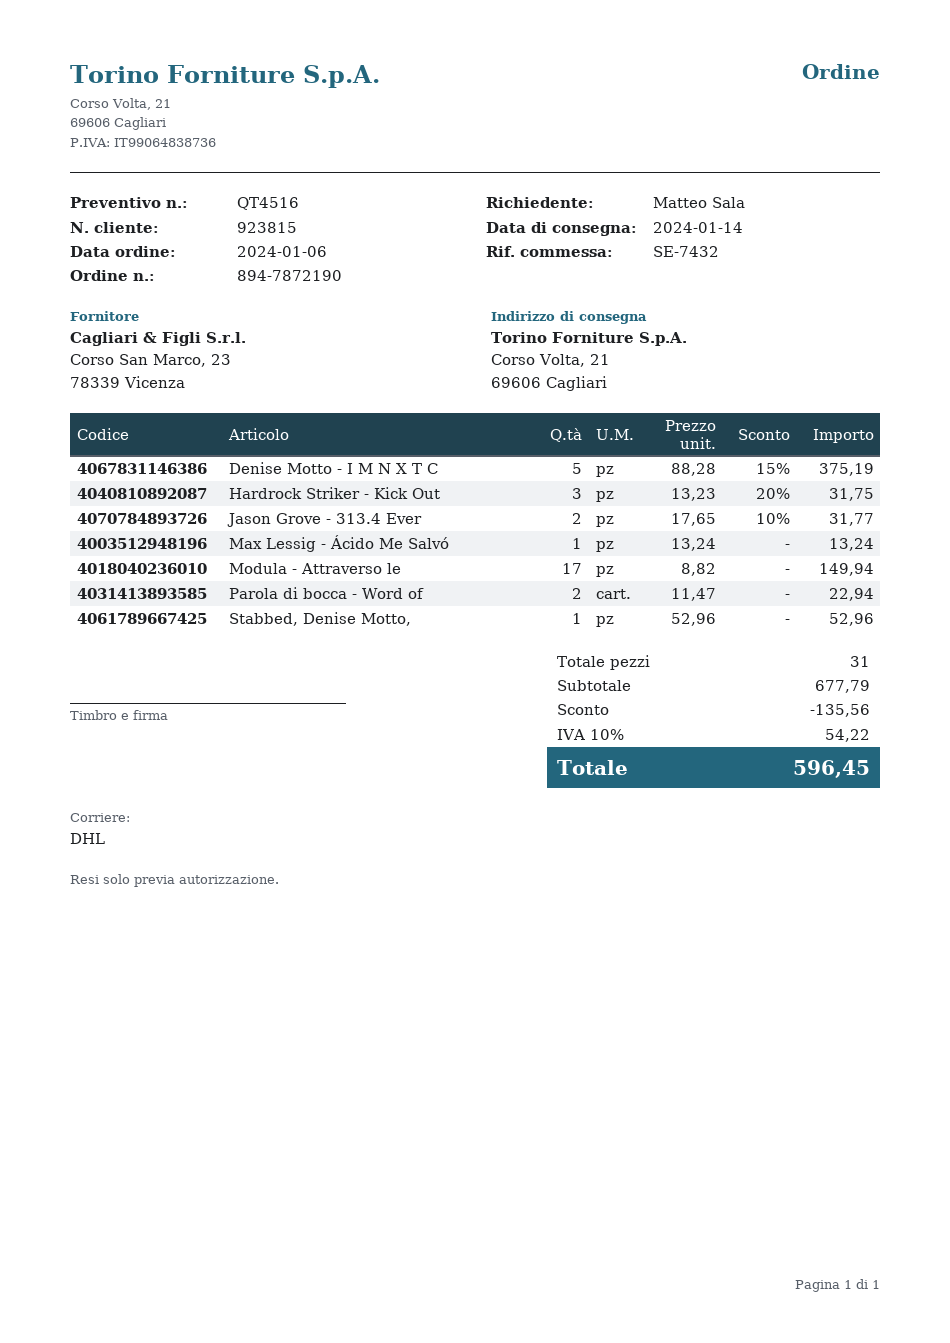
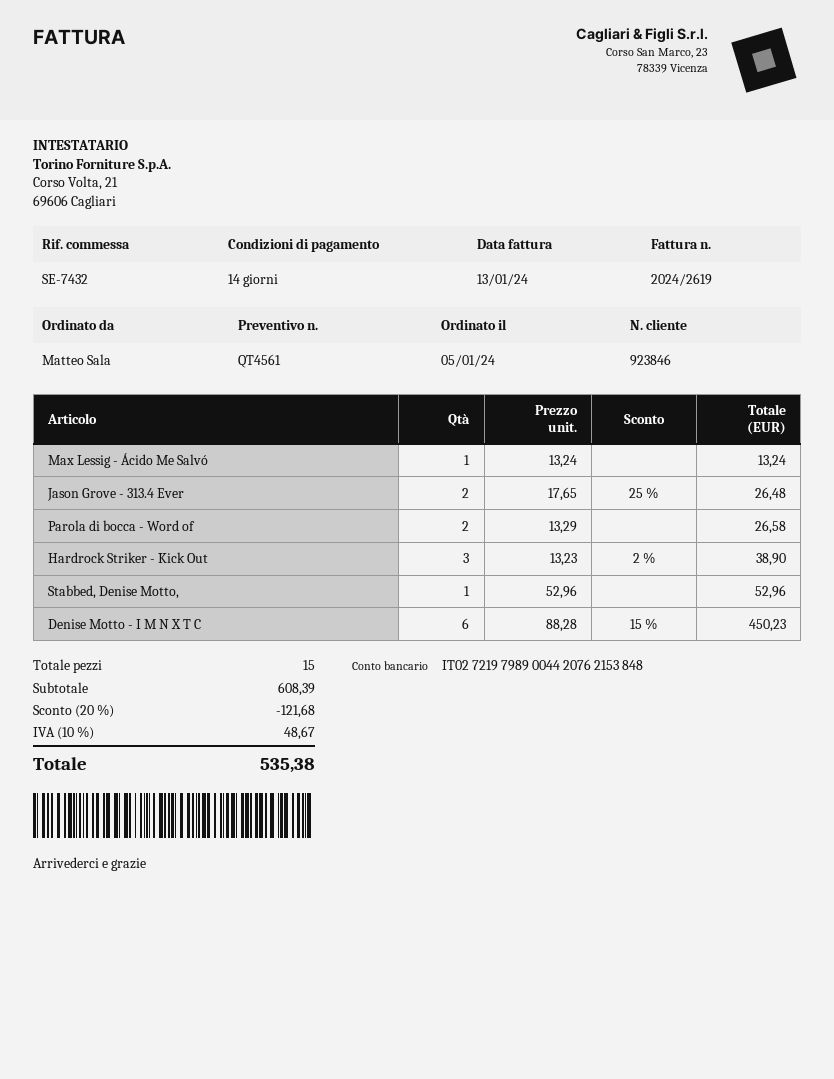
quote number: QT4516 -> QT4561
order date: 2024-01-06 -> 2024-01-05
customer number: 923815 -> 923846
Denise Motto - I M N X T C: 5 x 88.28 - 15% = 375.19 -> 6 x 88.28 - 15% = 450.23
Hardrock Striker - Kick Out: 3 x 13.23 - 20% = 31.75 -> 3 x 13.23 - 2% = 38.90
Jason Grove - 313.4 Ever: 2 x 17.65 - 10% = 31.77 -> 2 x 17.65 - 25% = 26.48
Modula - Attraverso le: 17 x 8.82 = 149.94 -> none
Parola di bocca - Word of: 2 x 11.47 = 22.94 -> 2 x 13.29 = 26.58
total quantity: 31 -> 15
subtotal: 677.79 -> 608.39
discount: 135.56 -> 121.68
tax: 10% = 54.22 -> 10% = 48.67
total: 596.45 -> 535.38

